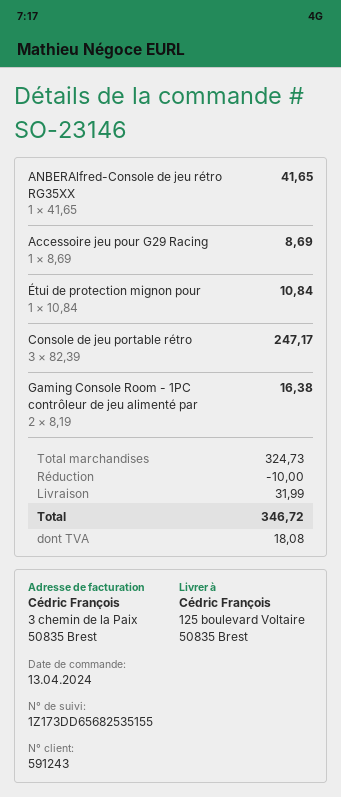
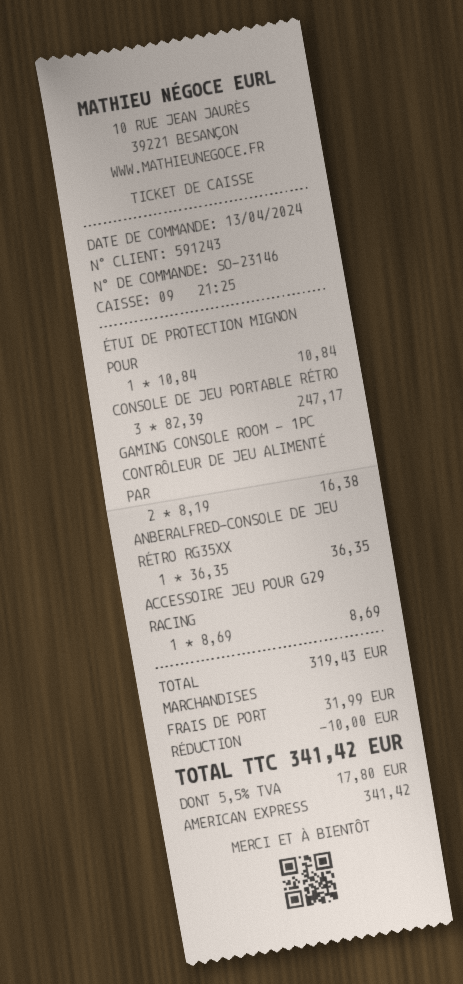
ANBERAlfred-Console de jeu rétro RG35XX: 1 x 41.65 = 41.65 -> 1 x 36.35 = 36.35
subtotal: 324.73 -> 319.43
tax: 18.08 -> 17.80
total: 346.72 -> 341.42

